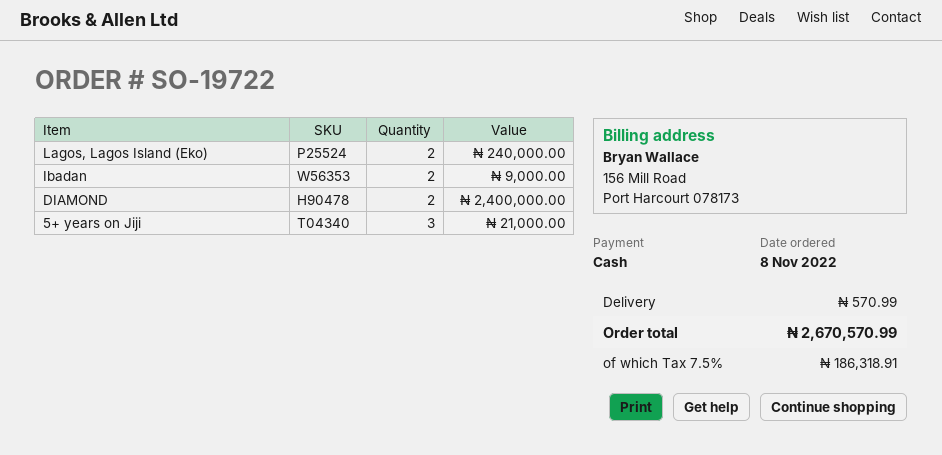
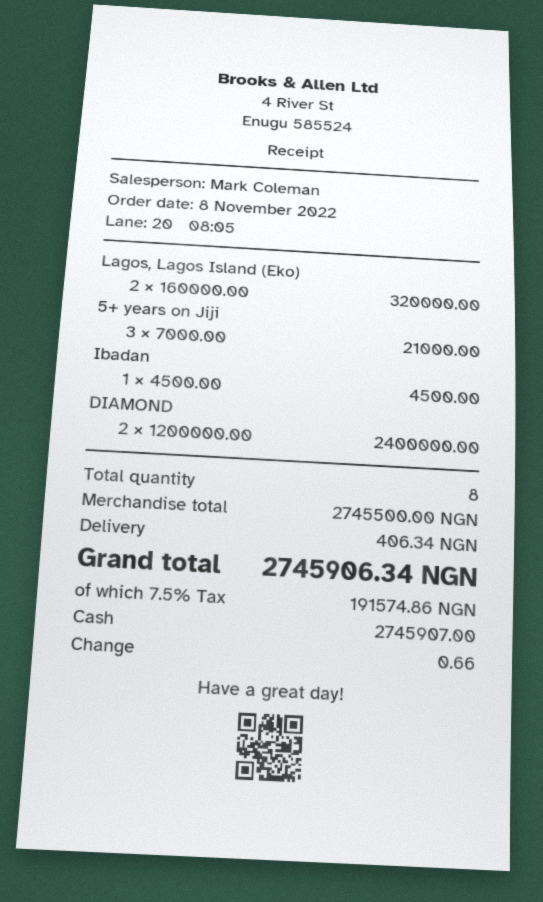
Lagos, Lagos Island (Eko): 2 for 240000.00 -> 2 for 320000.00
Ibadan: 2 for 9000.00 -> 1 for 4500.00
shipping: 570.99 -> 406.34
tax: 7.5% = 186318.91 -> 7.5% = 191574.86
total: 2670570.99 -> 2745906.34

